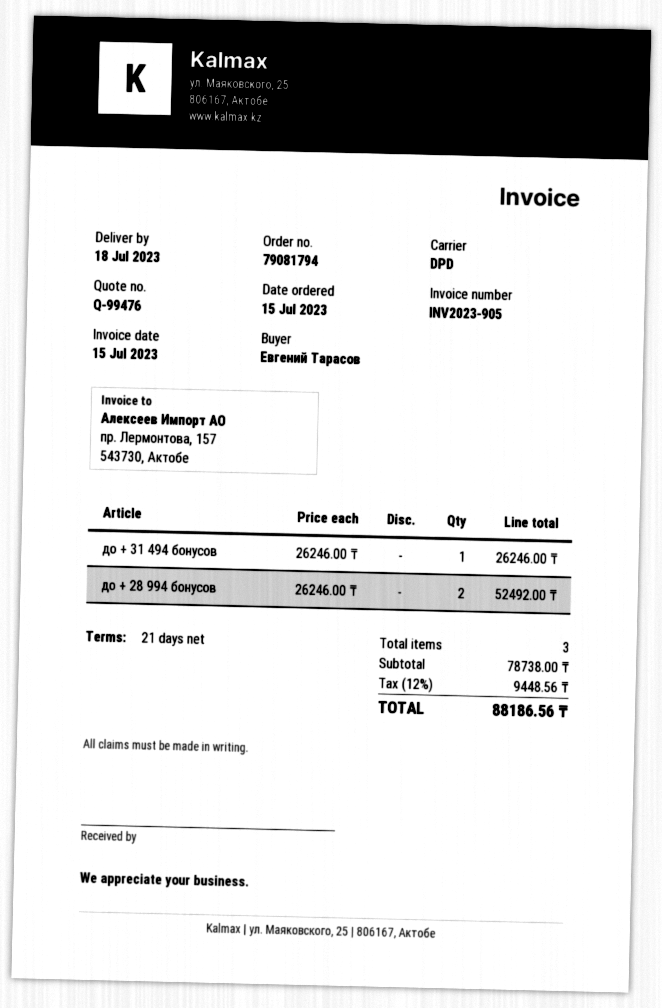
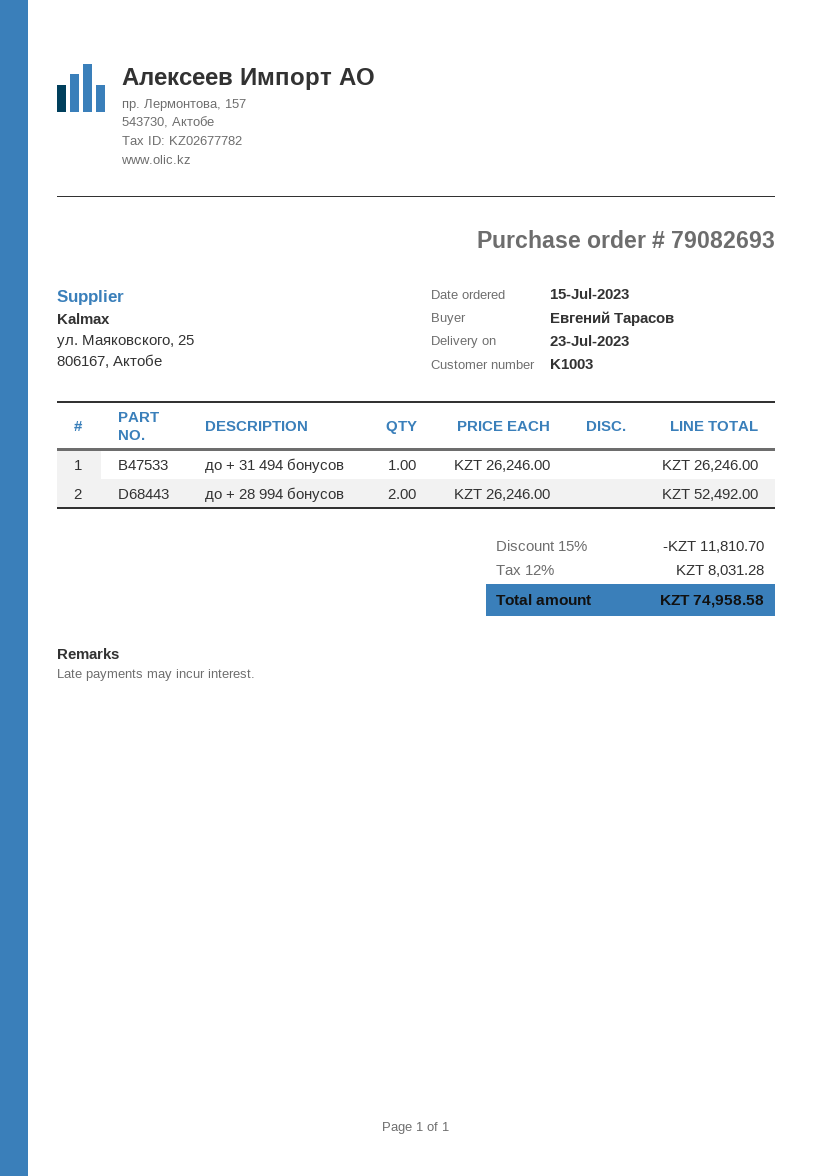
order number: 79081794 -> 79082693
delivery date: 2023-07-18 -> 2023-07-23
discount: none -> 15% = 11810.70
tax: 12% = 9448.56 -> 12% = 8031.28
total: 88186.56 -> 74958.58

